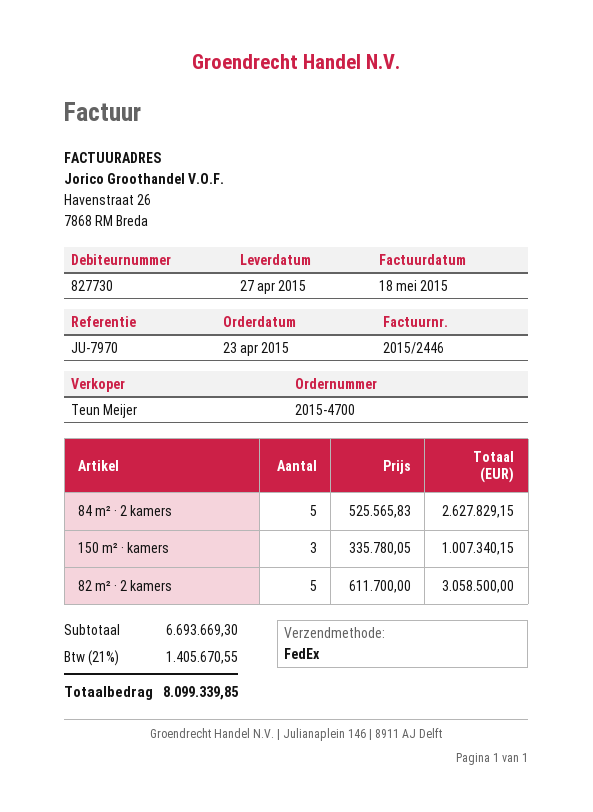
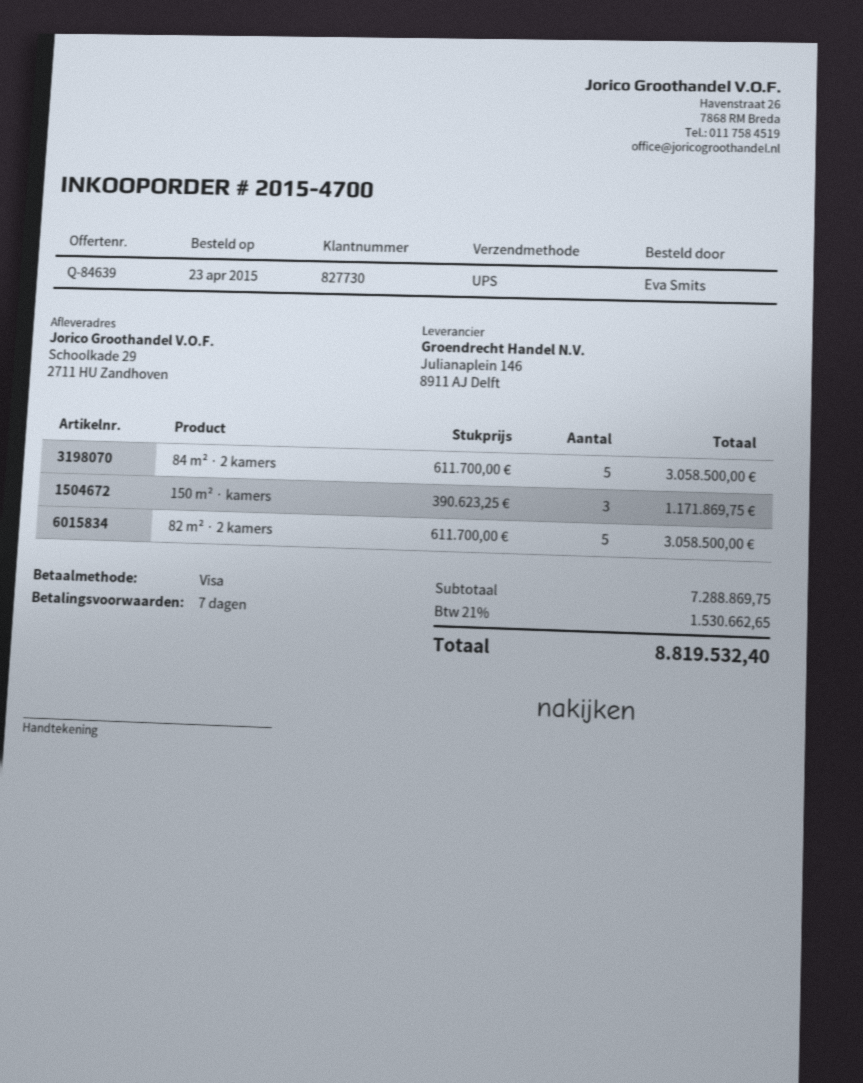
shipping method: FedEx -> UPS
84 m² · 2 kamers: 5 x 525565.83 = 2627829.15 -> 5 x 611700.00 = 3058500.00
150 m² · kamers: 3 x 335780.05 = 1007340.15 -> 3 x 390623.25 = 1171869.75
subtotal: 6693669.30 -> 7288869.75
tax: 21% = 1405670.55 -> 21% = 1530662.65
total: 8099339.85 -> 8819532.40

